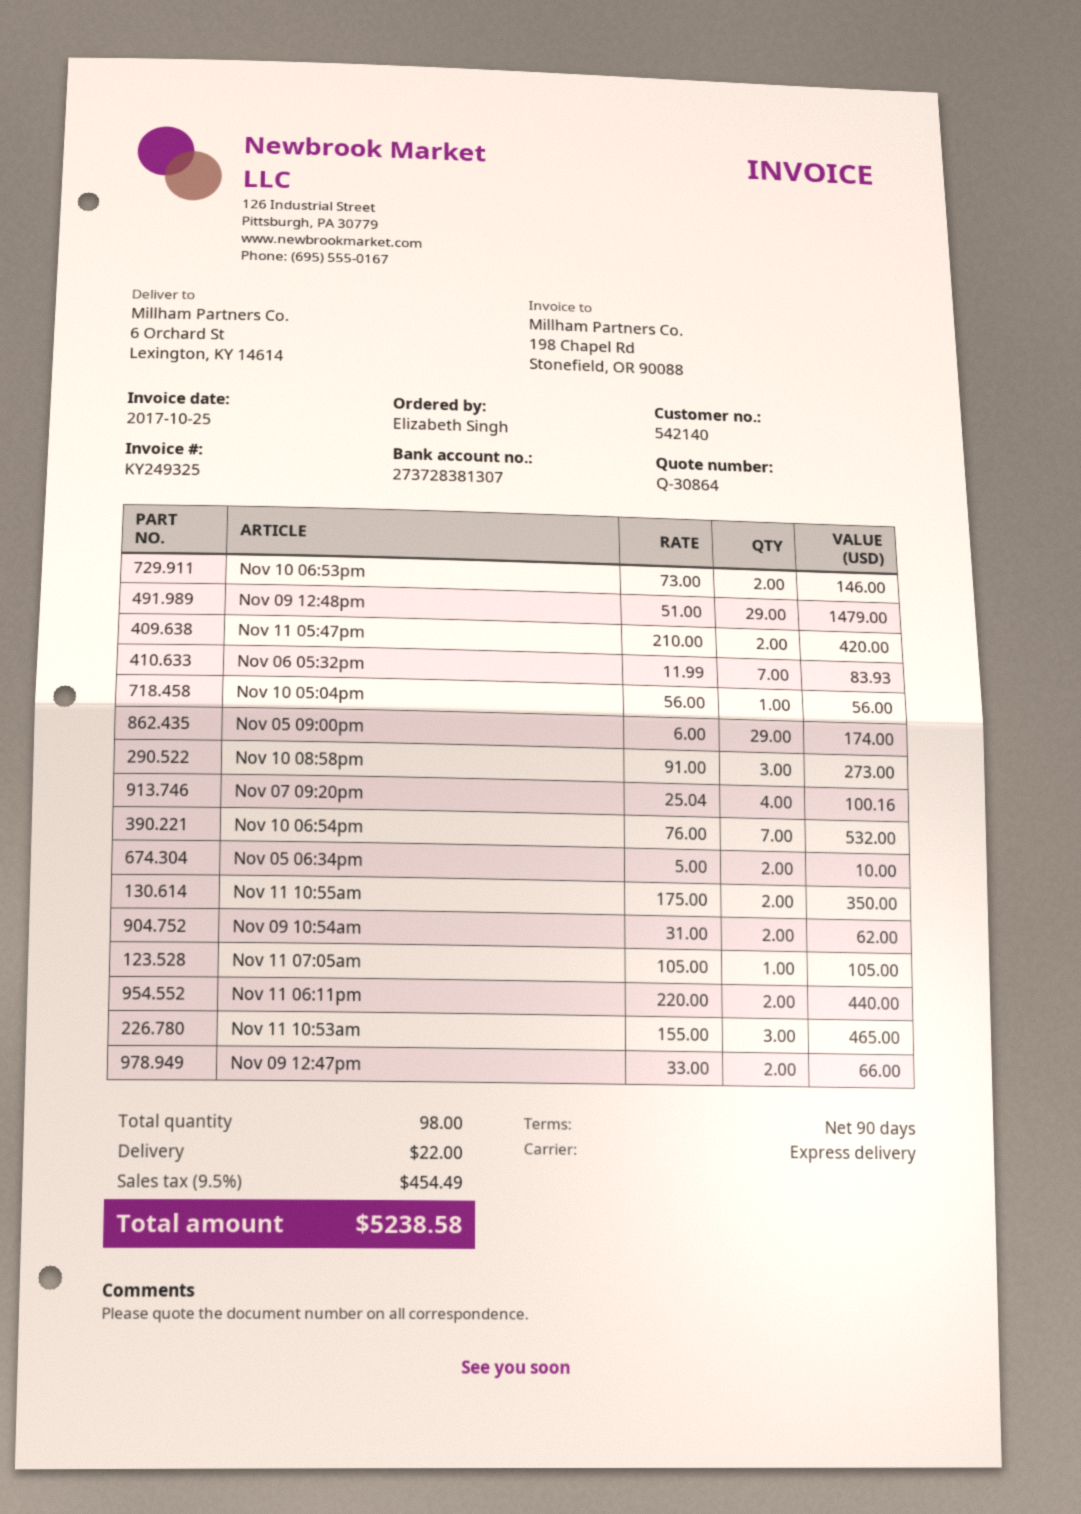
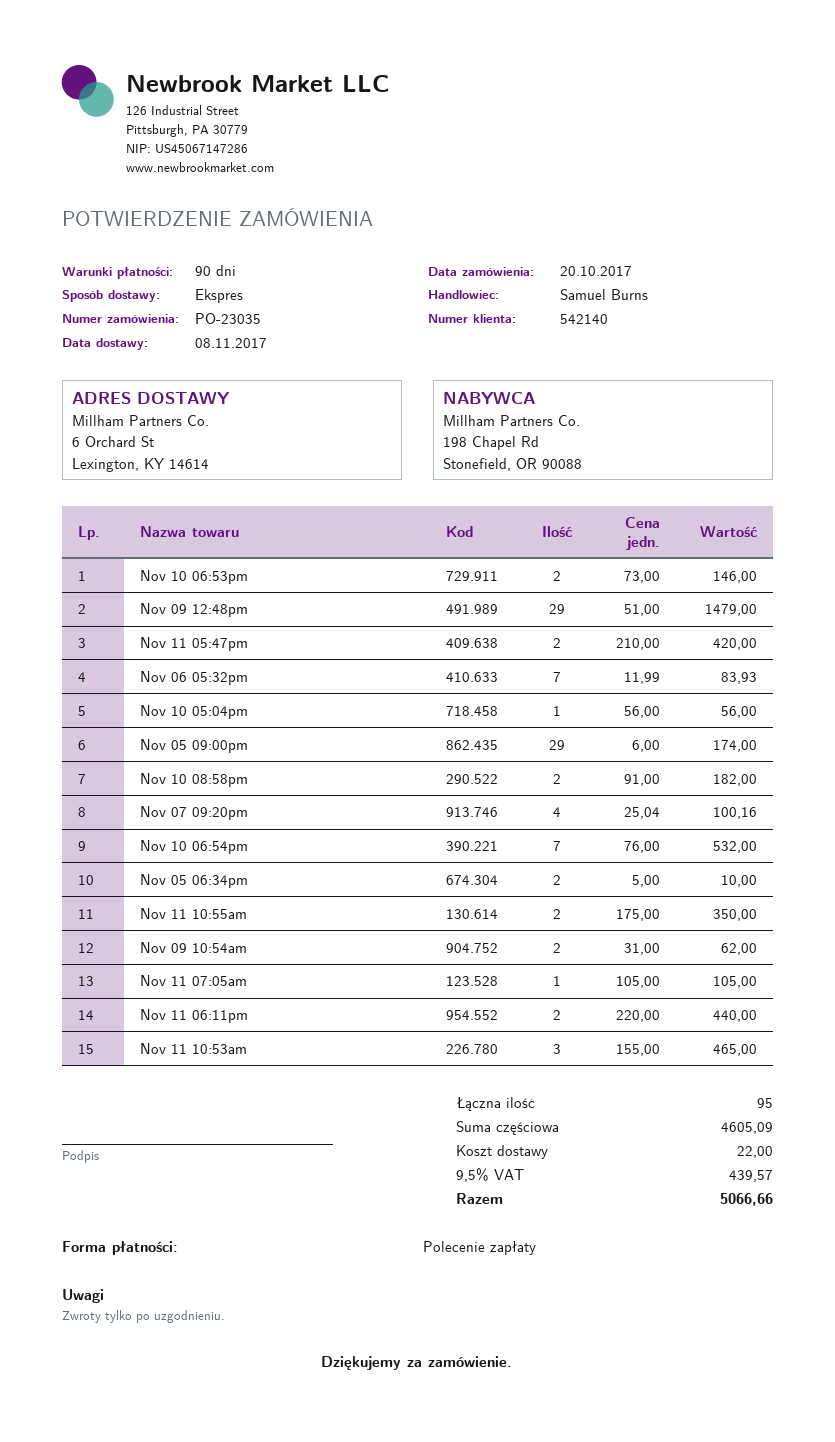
Nov 10 08:58pm: 3 x 91.00 = 273.00 -> 2 x 91.00 = 182.00
Nov 09 12:47pm: 2 x 33.00 = 66.00 -> none
total quantity: 98 -> 95
tax: 9.5% = 454.49 -> 9.5% = 439.57
total: 5238.58 -> 5066.66

